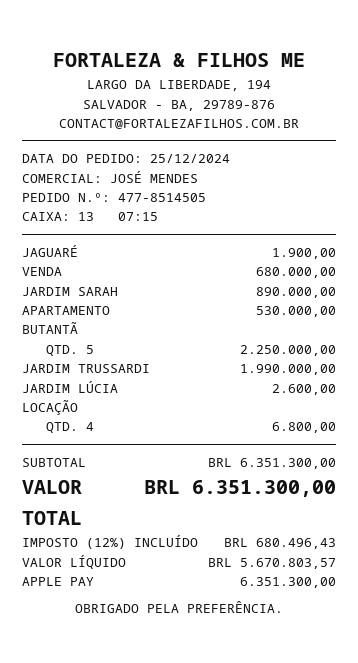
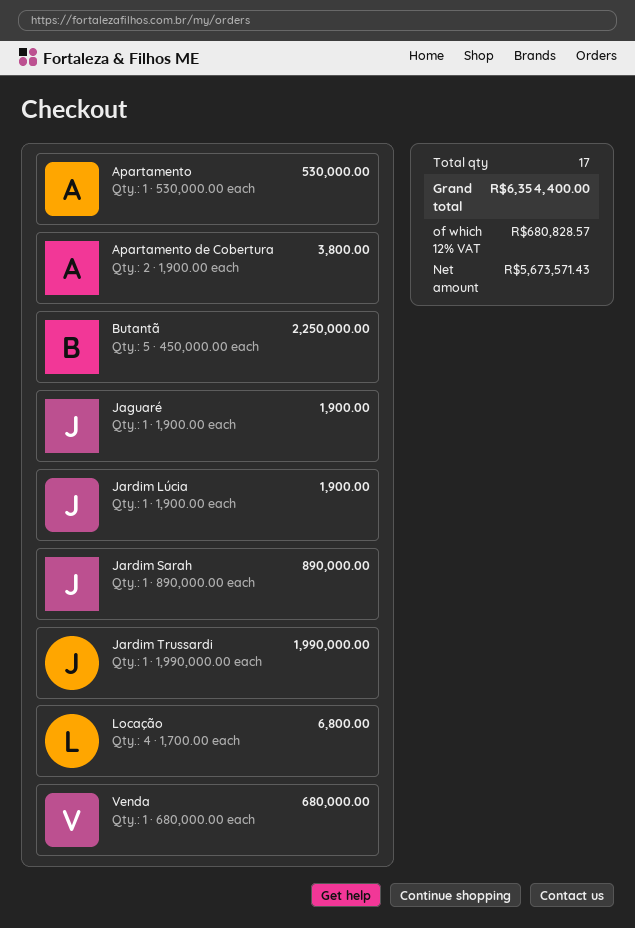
JARDIM LÚCIA: 1 for 2600.00 -> 1 for 1900.00
Apartamento de Cobertura: none -> 2 for 3800.00
net: 5670803.57 -> 5673571.43
tax: 12% = 680496.43 -> 12% = 680828.57
total: 6351300.00 -> 6354400.00

